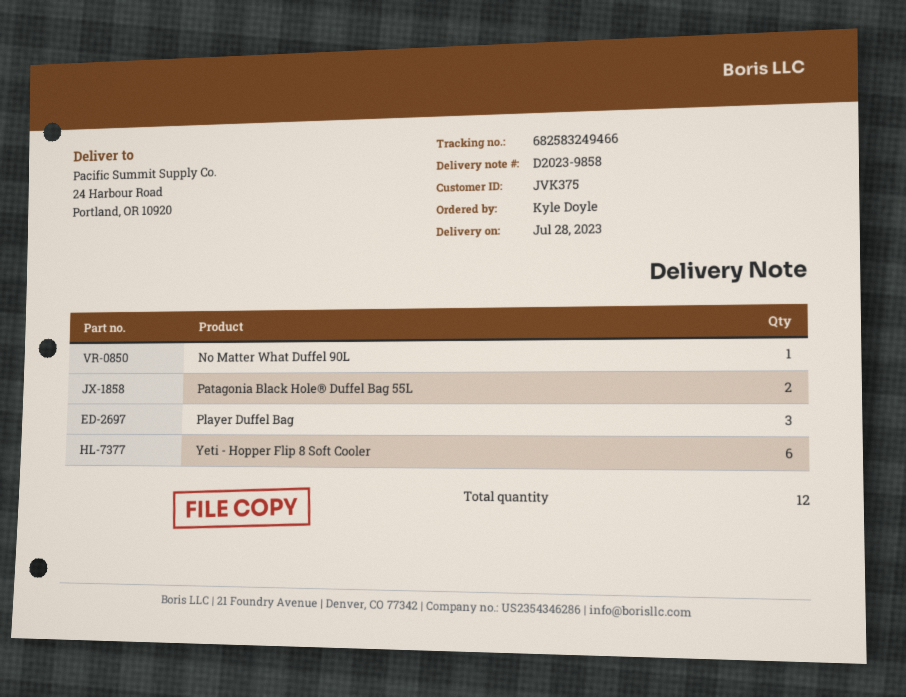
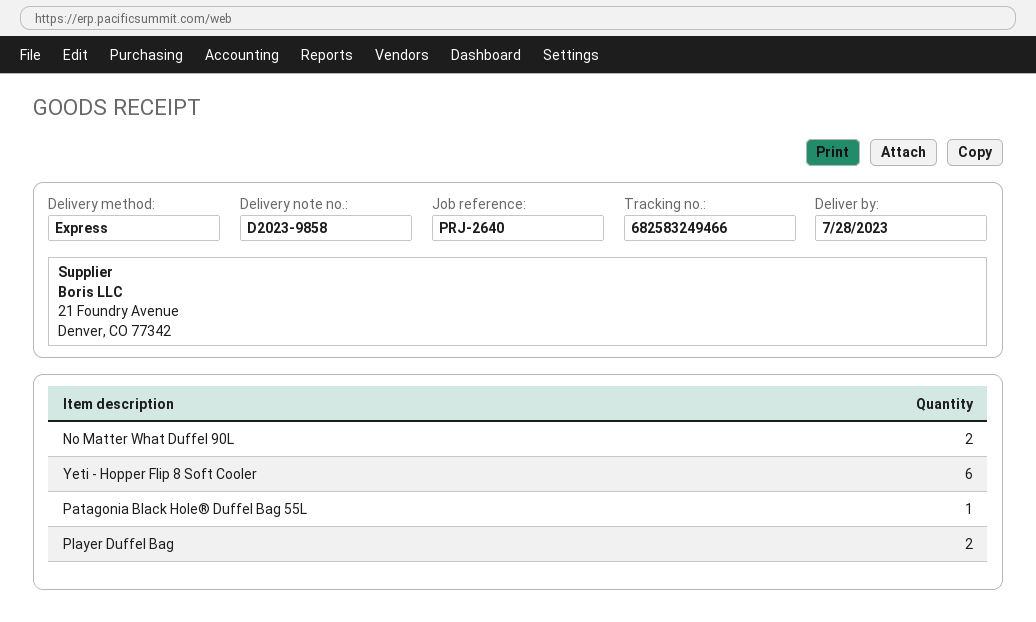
No Matter What Duffel 90L: 1 -> 2
Patagonia Black Hole® Duffel Bag 55L: 2 -> 1
Player Duffel Bag: 3 -> 2

